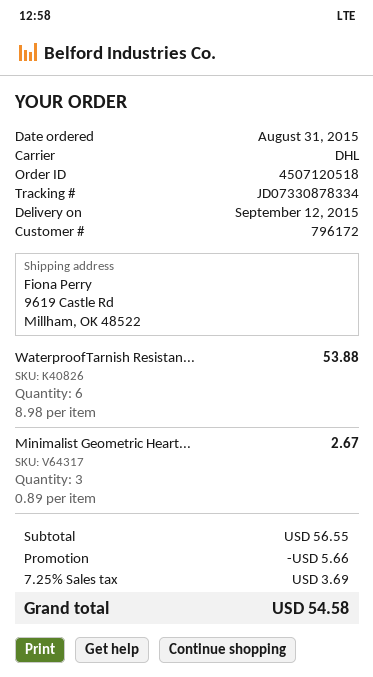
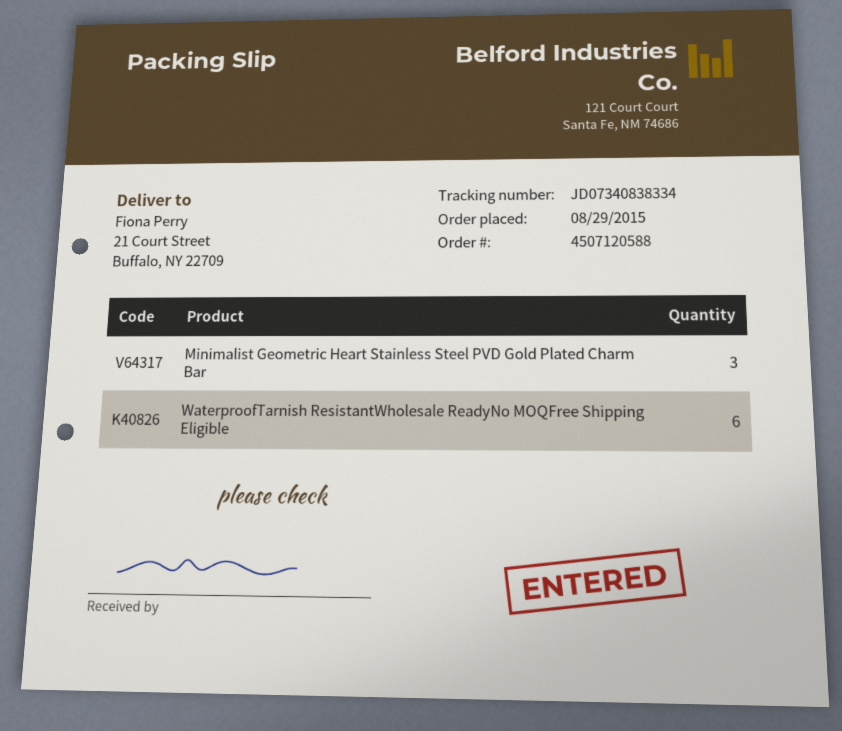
order number: 4507120518 -> 4507120588
order date: 2015-08-31 -> 2015-08-29
tracking number: JD07330878334 -> JD07340838334
ship to: 9619 Castle Rd, Millham, OK 48522 -> 21 Court Street, Buffalo, NY 22709

